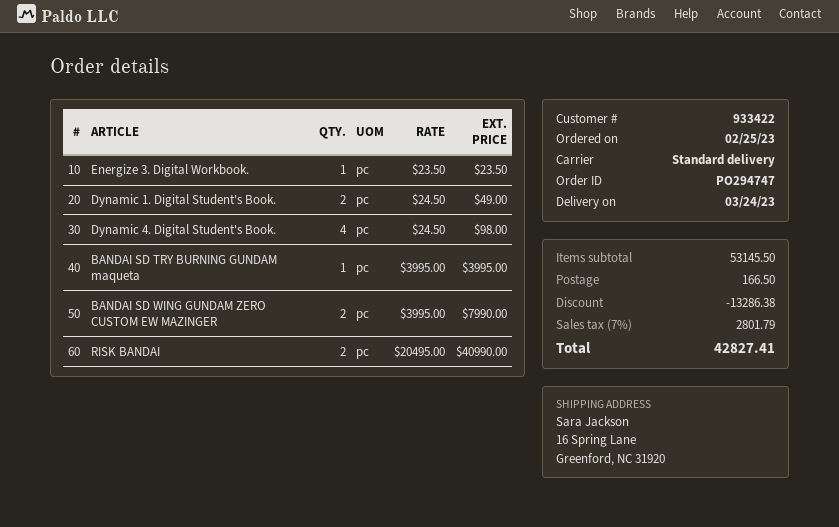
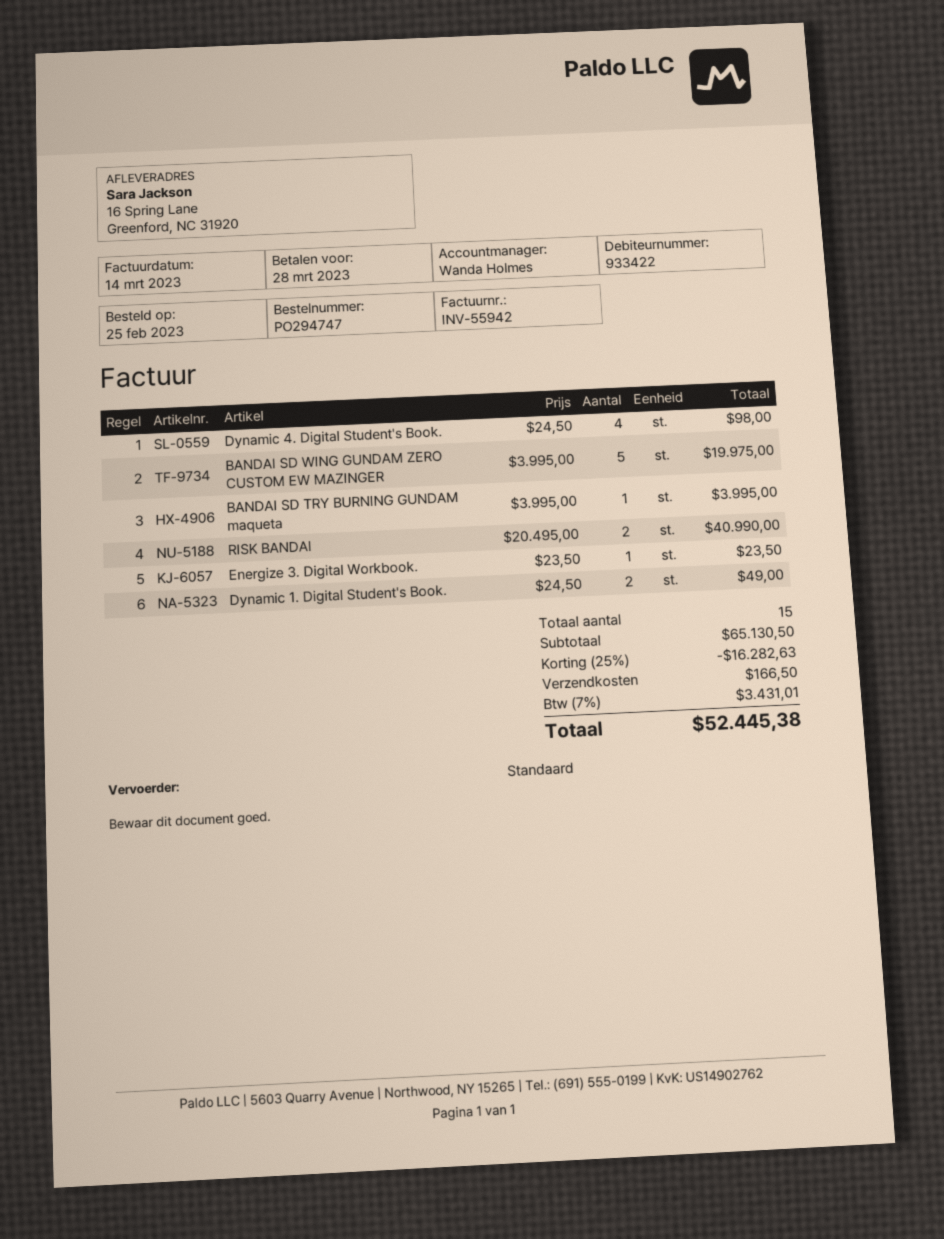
BANDAI SD WING GUNDAM ZERO CUSTOM EW MAZINGER: 2 x 3995.00 = 7990.00 -> 5 x 3995.00 = 19975.00
subtotal: 53145.50 -> 65130.50
discount: 13286.38 -> 16282.63
tax: 7% = 2801.79 -> 7% = 3431.01
total: 42827.41 -> 52445.38

